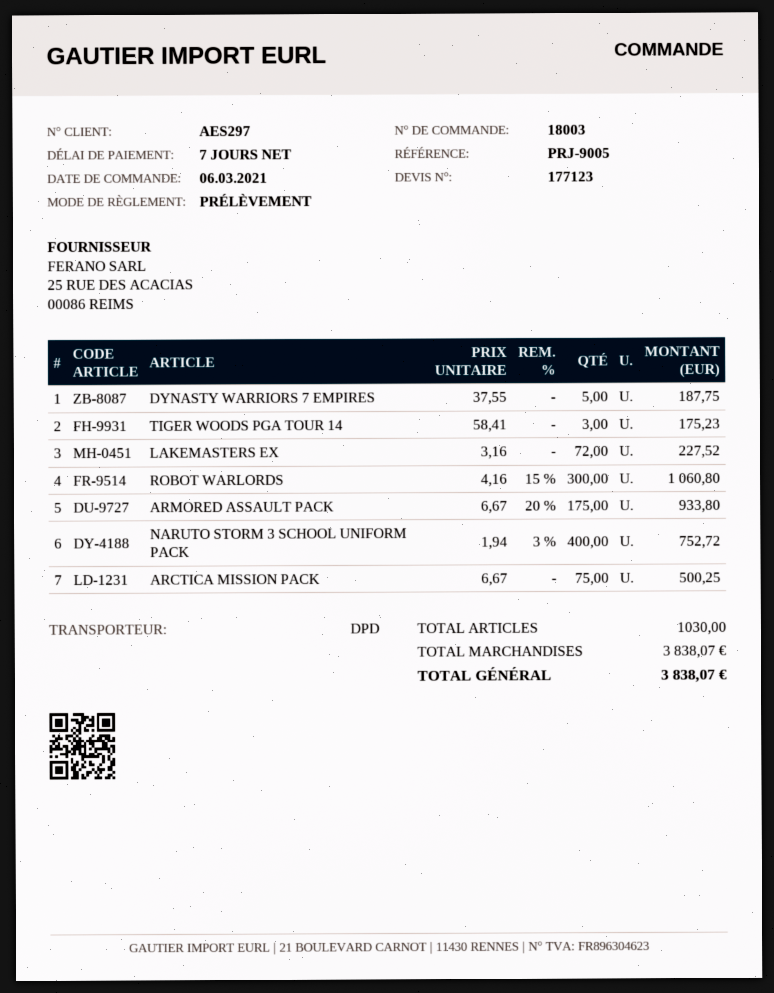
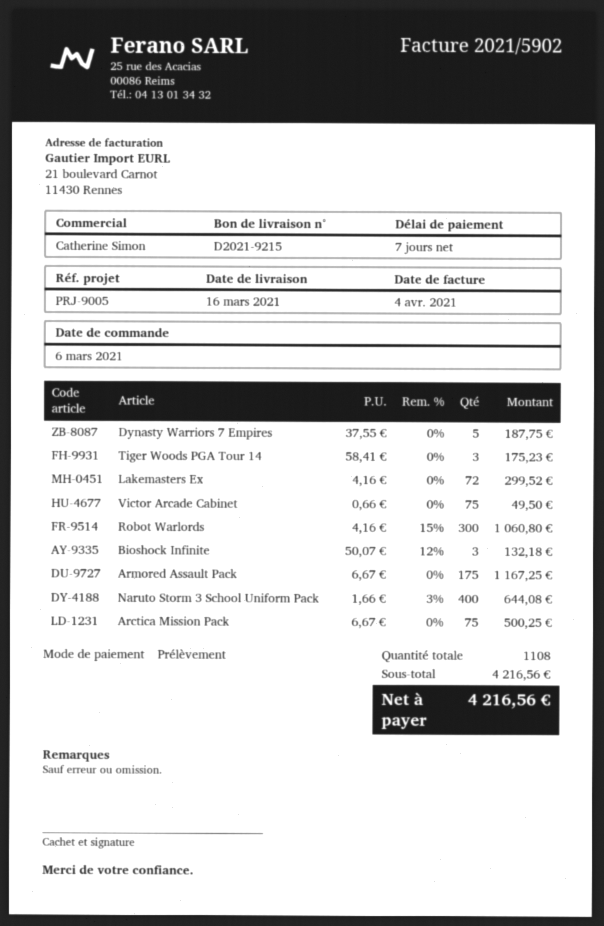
LAKEMASTERS EX: 72 x 3.16 = 227.52 -> 72 x 4.16 = 299.52
ARMORED ASSAULT PACK: 175 x 6.67 - 20% = 933.80 -> 175 x 6.67 = 1167.25
NARUTO STORM 3 SCHOOL UNIFORM PACK: 400 x 1.94 - 3% = 752.72 -> 400 x 1.66 - 3% = 644.08
Victor Arcade Cabinet: none -> 75 x 0.66 = 49.50
Bioshock Infinite: none -> 3 x 50.07 - 12% = 132.18
total quantity: 1030 -> 1108
subtotal: 3838.07 -> 4216.56
total: 3838.07 -> 4216.56

